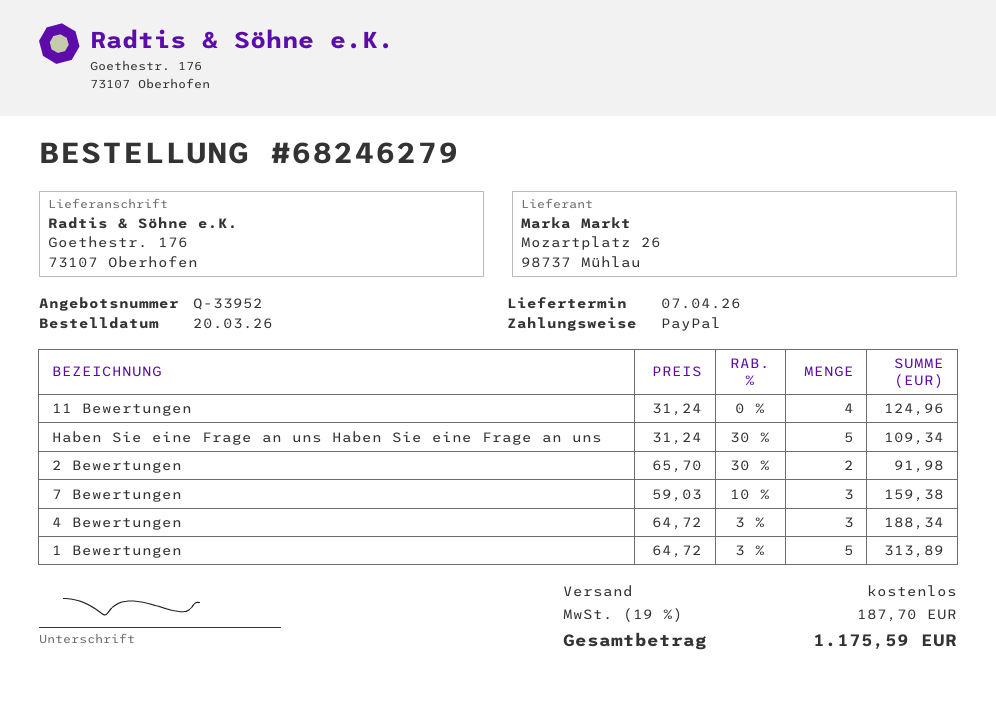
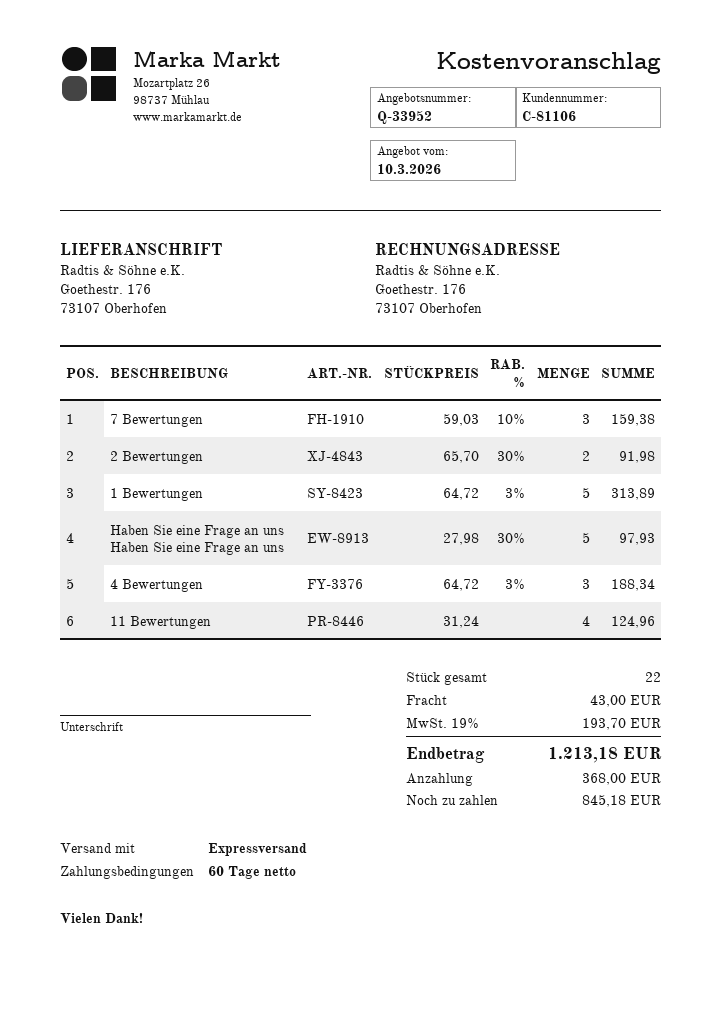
Haben Sie eine Frage an uns Haben Sie eine Frage an uns: 5 x 31.24 - 30% = 109.34 -> 5 x 27.98 - 30% = 97.93
shipping: 0.00 -> 43.00
tax: 19% = 187.70 -> 19% = 193.70
total: 1175.59 -> 1213.18

